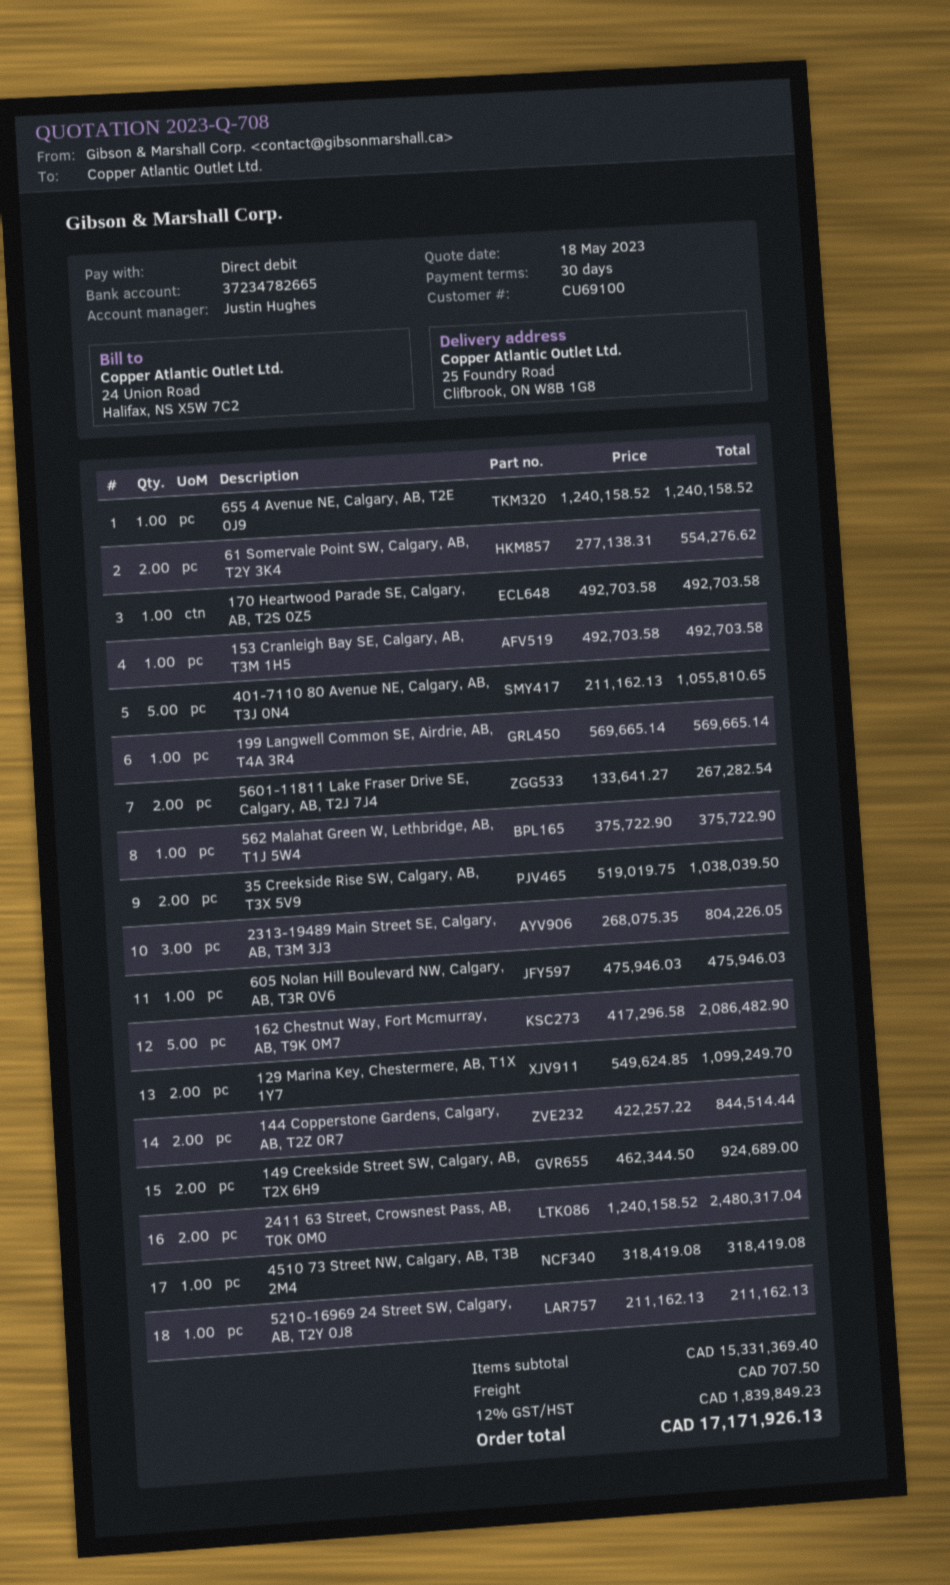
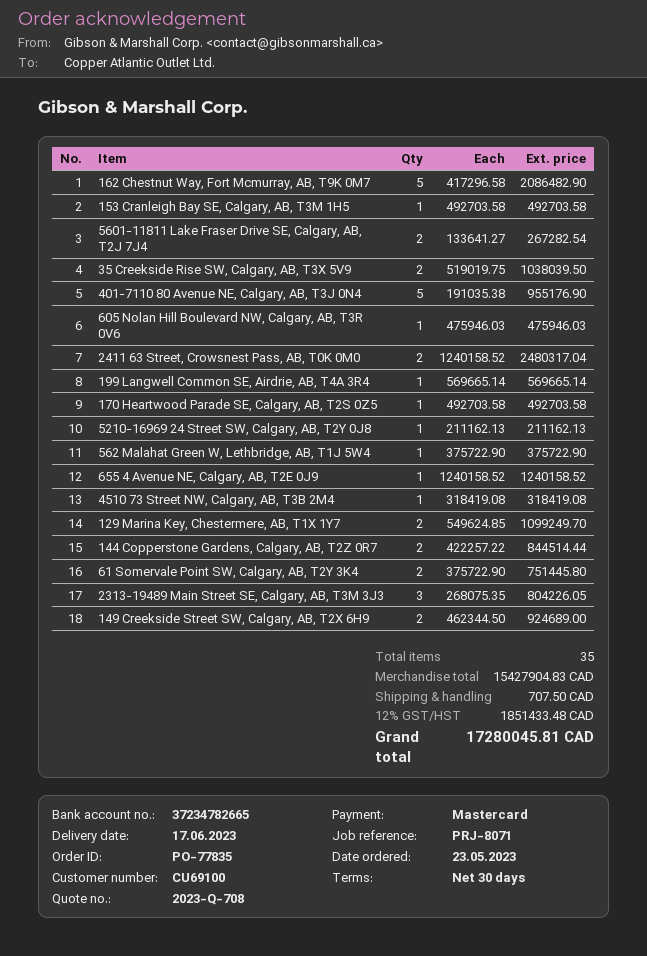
payment method: direct debit -> Mastercard
61 Somervale Point SW, Calgary, AB, T2Y 3K4: 2 x 277138.31 = 554276.62 -> 2 x 375722.90 = 751445.80
401-7110 80 Avenue NE, Calgary, AB, T3J 0N4: 5 x 211162.13 = 1055810.65 -> 5 x 191035.38 = 955176.90
subtotal: 15331369.40 -> 15427904.83
tax: 12% = 1839849.23 -> 12% = 1851433.48
total: 17171926.13 -> 17280045.81

